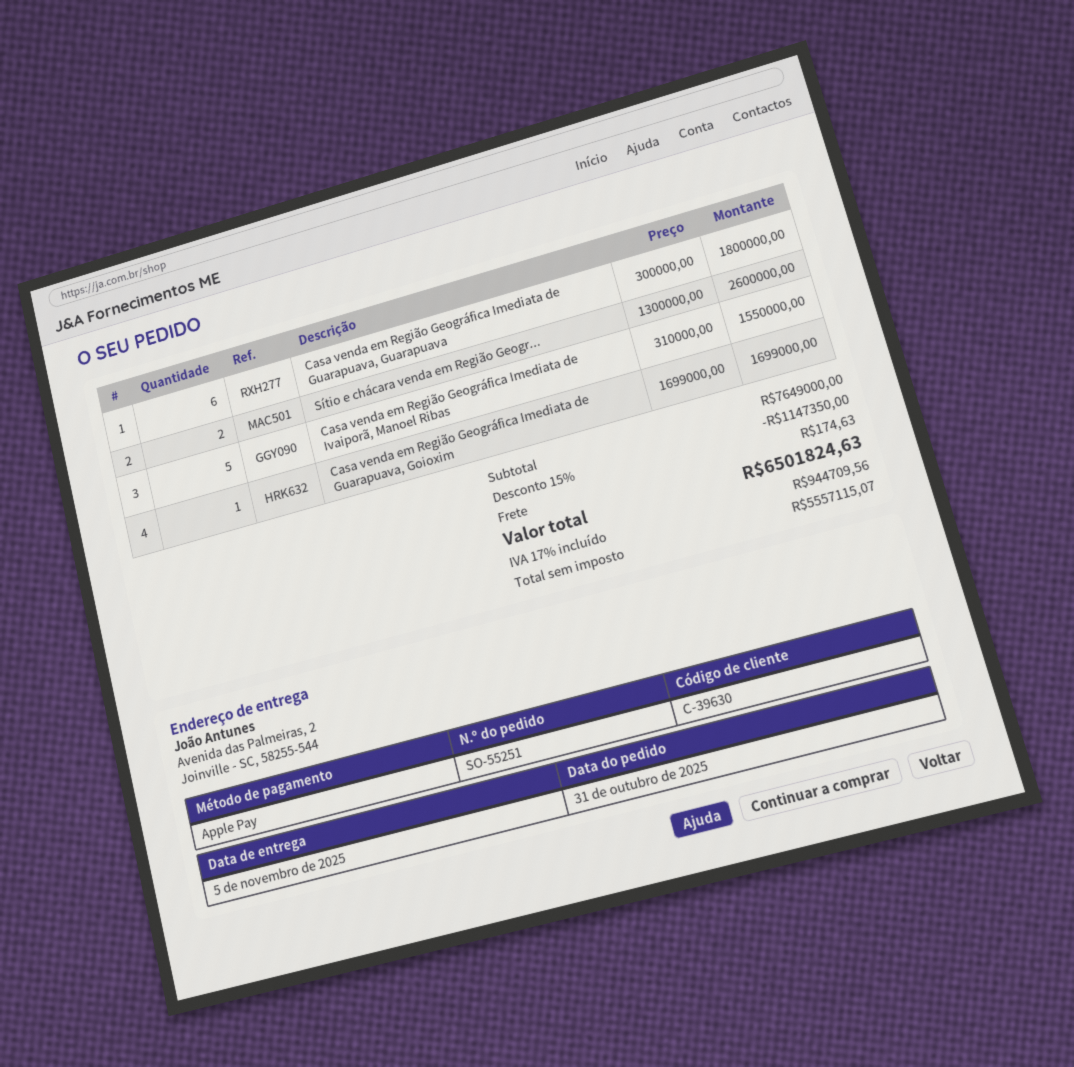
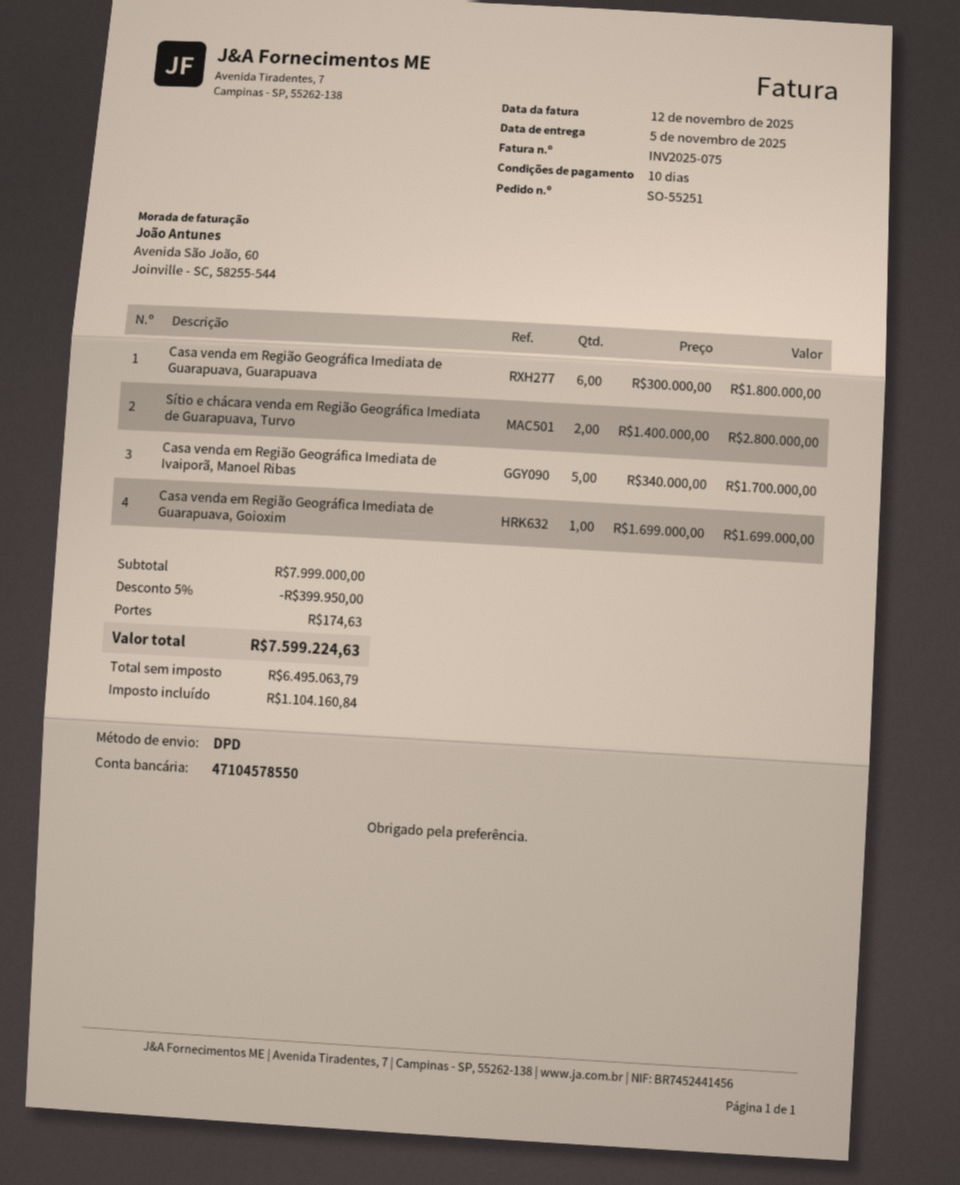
Sítio e chácara venda em Região Geogr...: 2 x 1300000.00 = 2600000.00 -> 2 x 1400000.00 = 2800000.00
Casa venda em Região Geográfica Imediata de Ivaiporã, Manoel Ribas: 5 x 310000.00 = 1550000.00 -> 5 x 340000.00 = 1700000.00
subtotal: 7649000.00 -> 7999000.00
discount: 15% = 1147350.00 -> 5% = 399950.00
net: 5557115.07 -> 6495063.79
tax: 944709.56 -> 1104160.84
total: 6501824.63 -> 7599224.63

